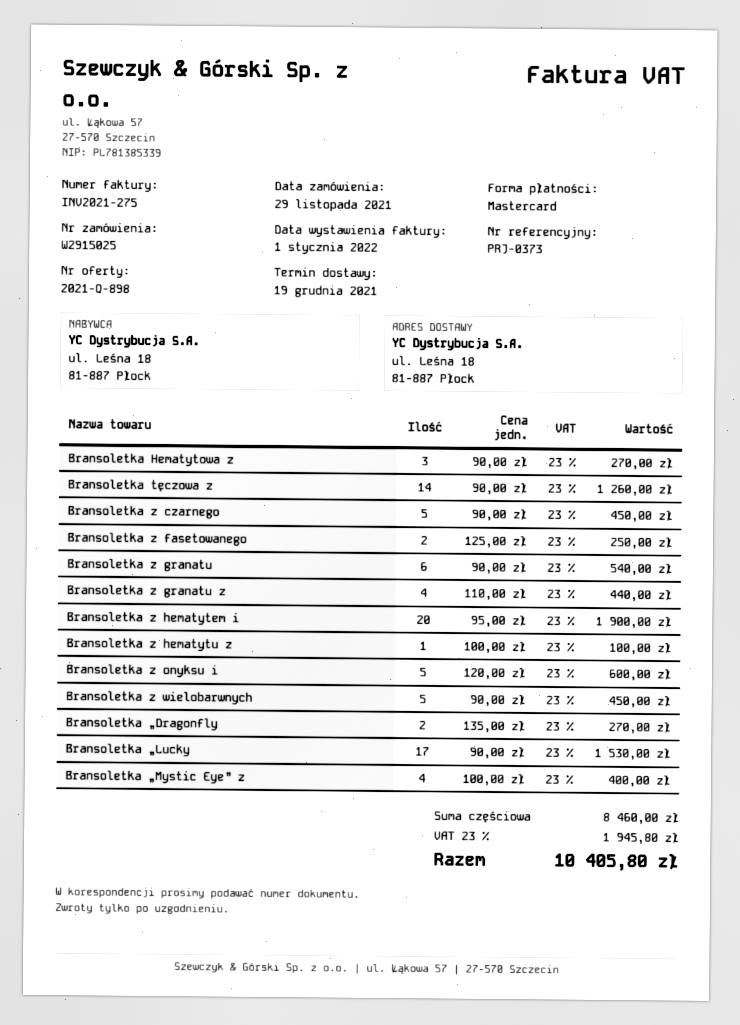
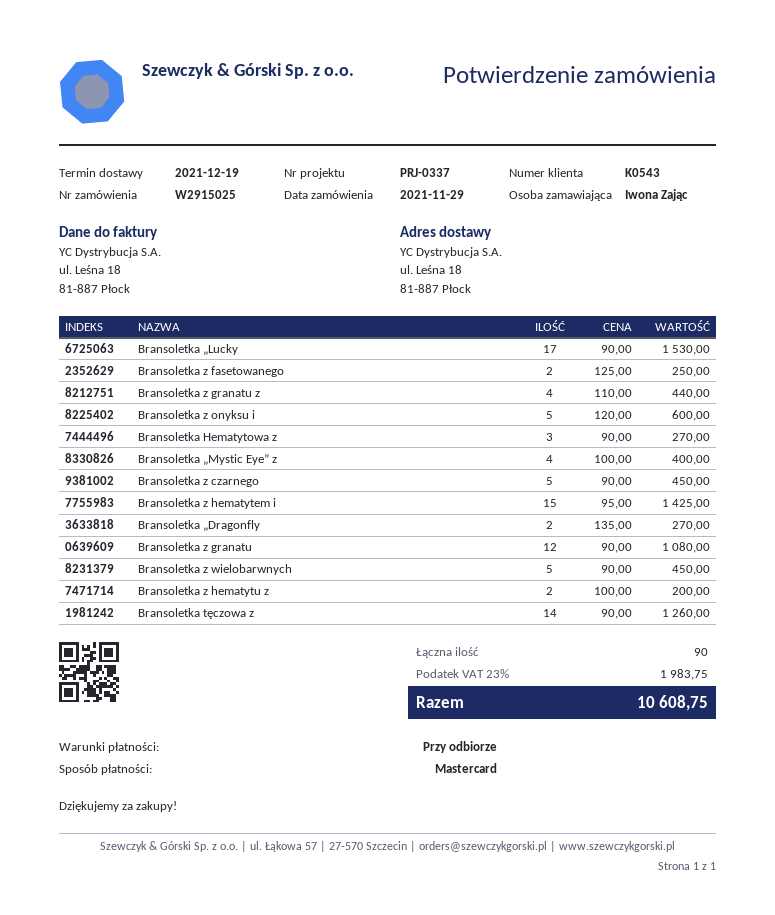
reference: PRJ-0373 -> PRJ-0337
Bransoletka z granatu: 6 x 90.00 = 540.00 -> 12 x 90.00 = 1080.00
Bransoletka z hematytem i: 20 x 95.00 = 1900.00 -> 15 x 95.00 = 1425.00
Bransoletka z hematytu z: 1 x 100.00 = 100.00 -> 2 x 100.00 = 200.00
tax: 23% = 1945.80 -> 23% = 1983.75
total: 10405.80 -> 10608.75

